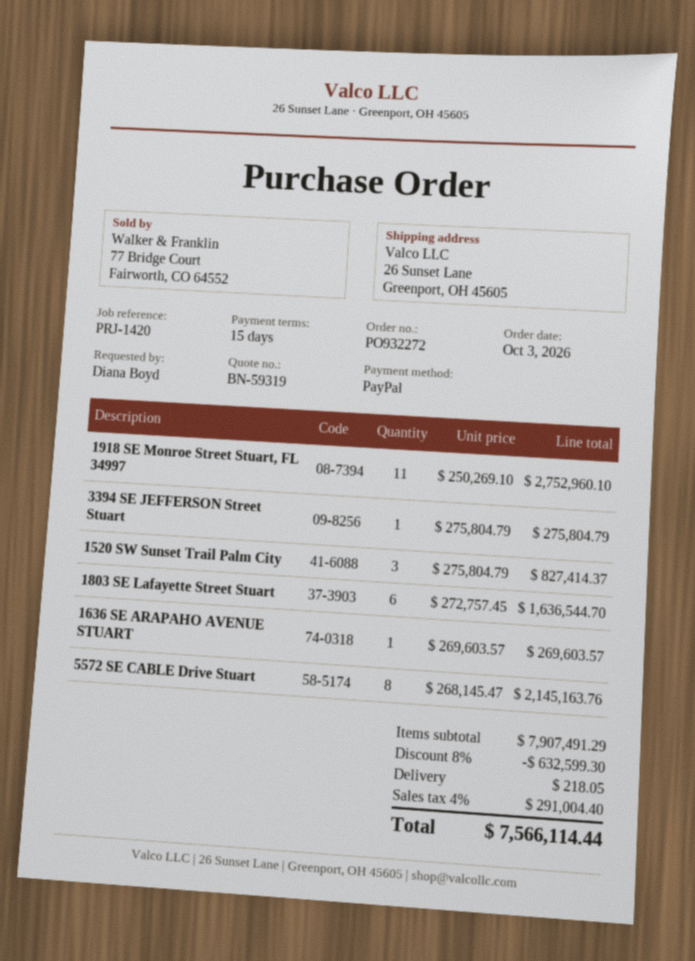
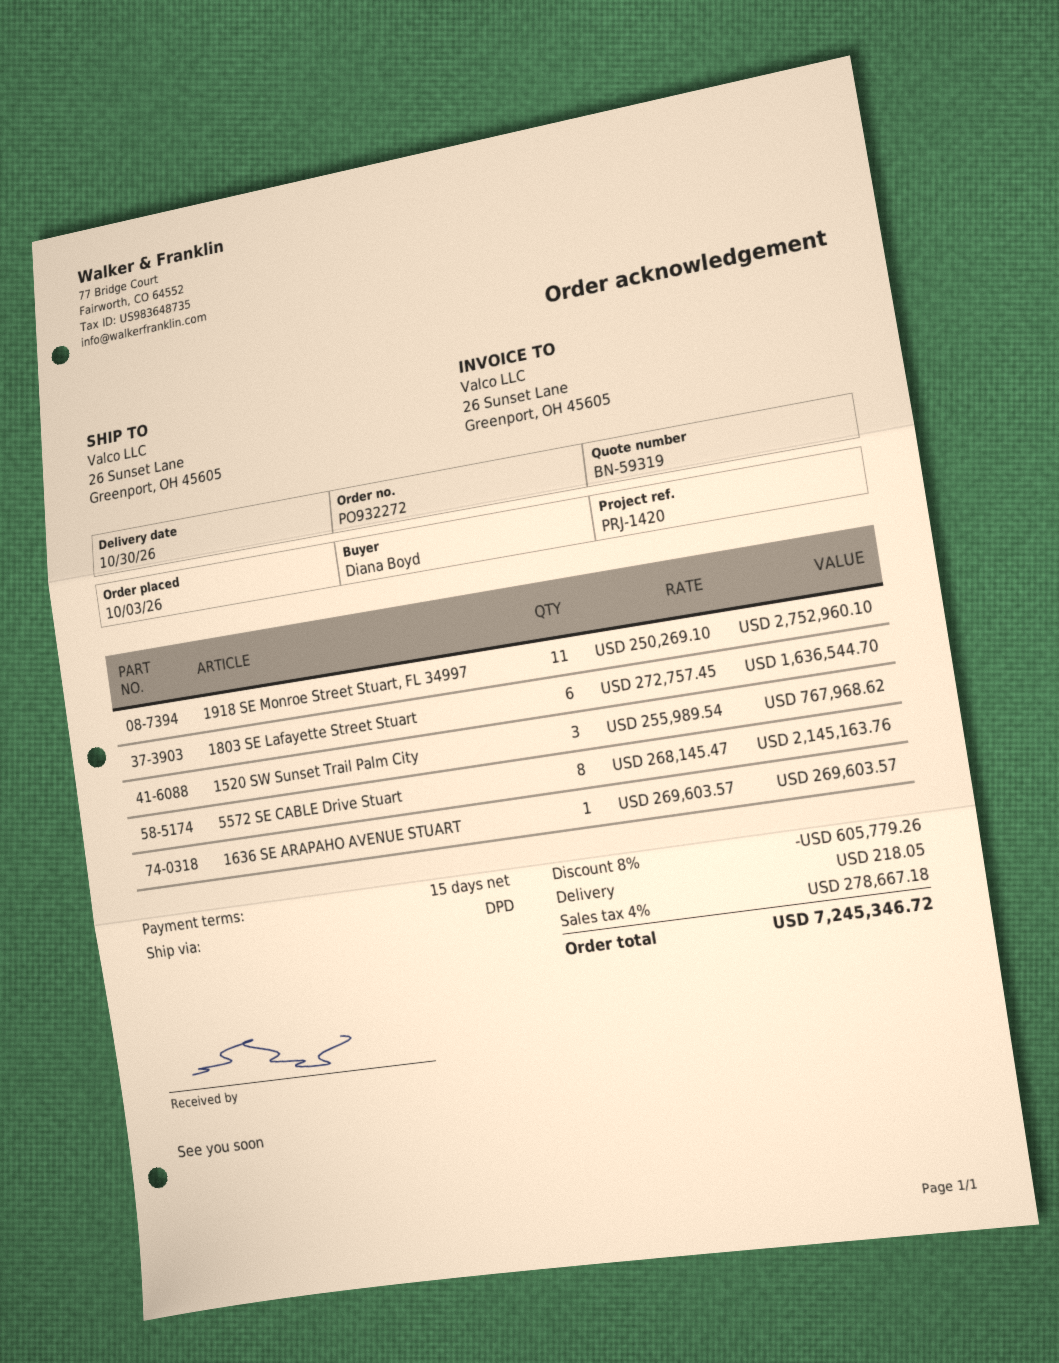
3394 SE JEFFERSON Street Stuart: 1 x 275804.79 = 275804.79 -> none
1520 SW Sunset Trail Palm City: 3 x 275804.79 = 827414.37 -> 3 x 255989.54 = 767968.62
discount: 8% = 632599.30 -> 8% = 605779.26
tax: 4% = 291004.40 -> 4% = 278667.18
total: 7566114.44 -> 7245346.72

